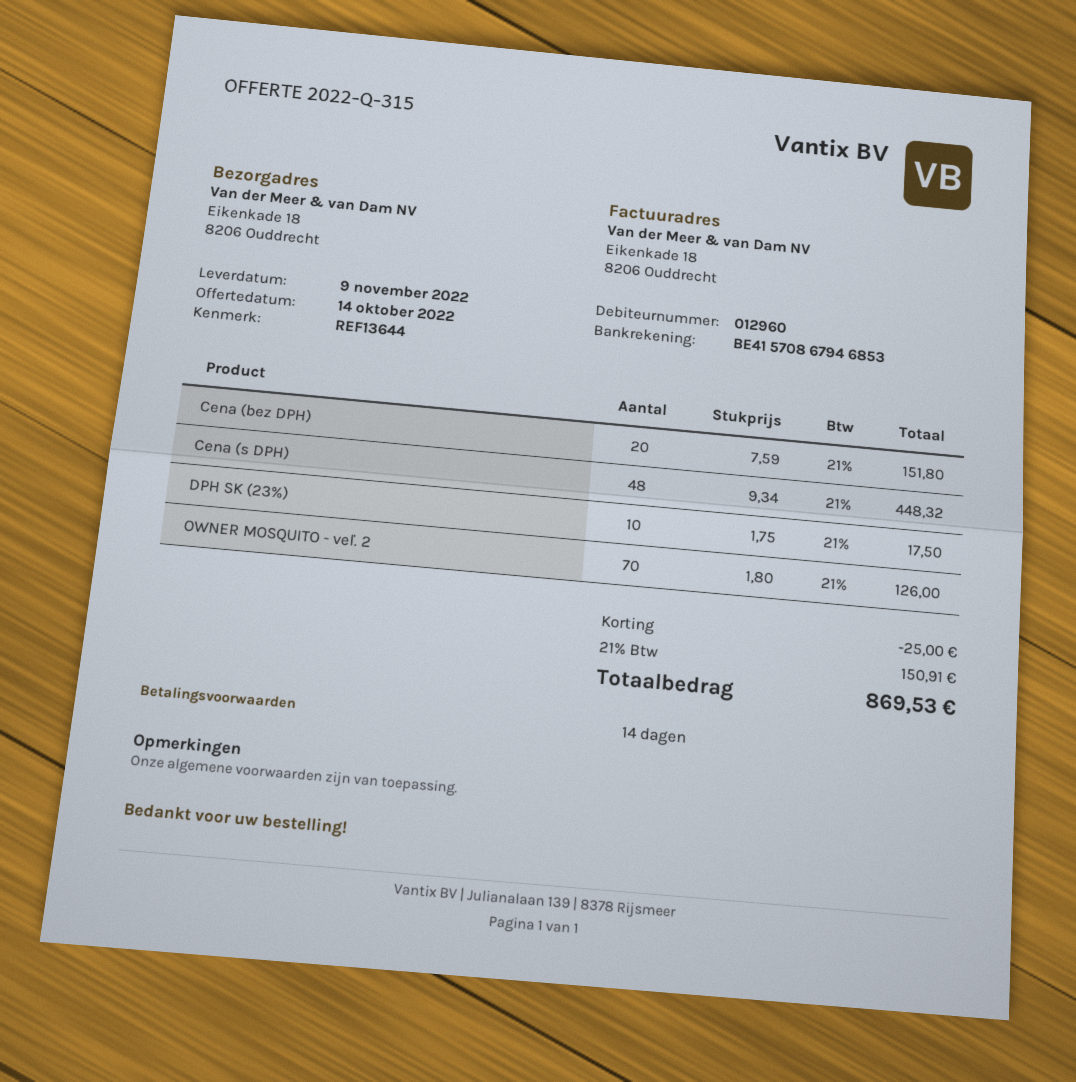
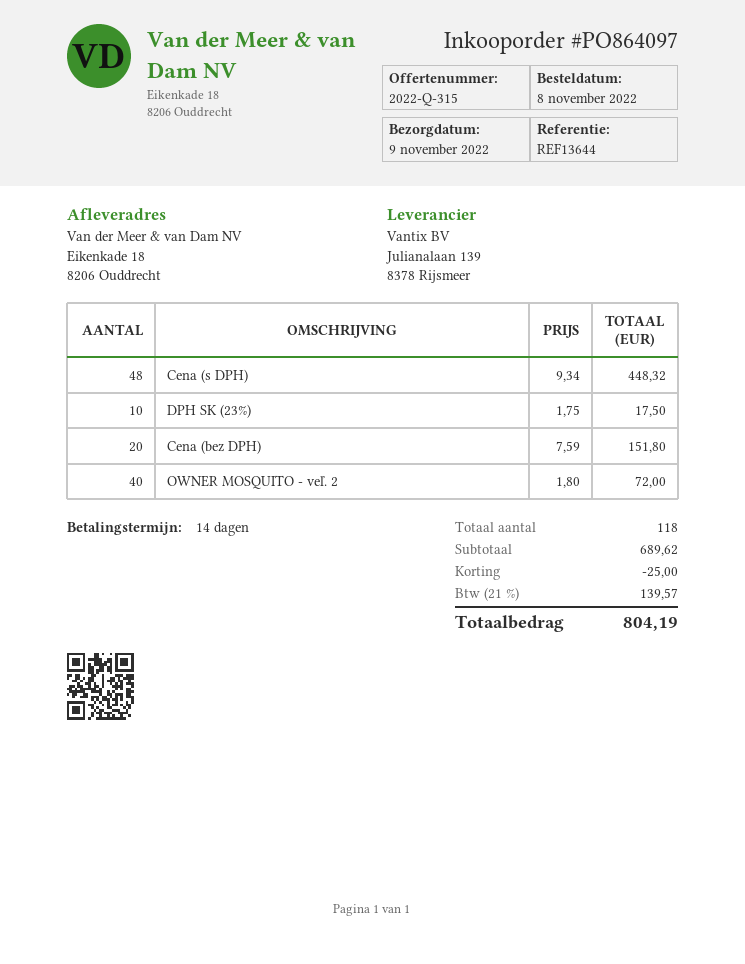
OWNER MOSQUITO - veľ. 2: 70 x 1.80 = 126.00 -> 40 x 1.80 = 72.00
tax: 21% = 150.91 -> 21% = 139.57
total: 869.53 -> 804.19

